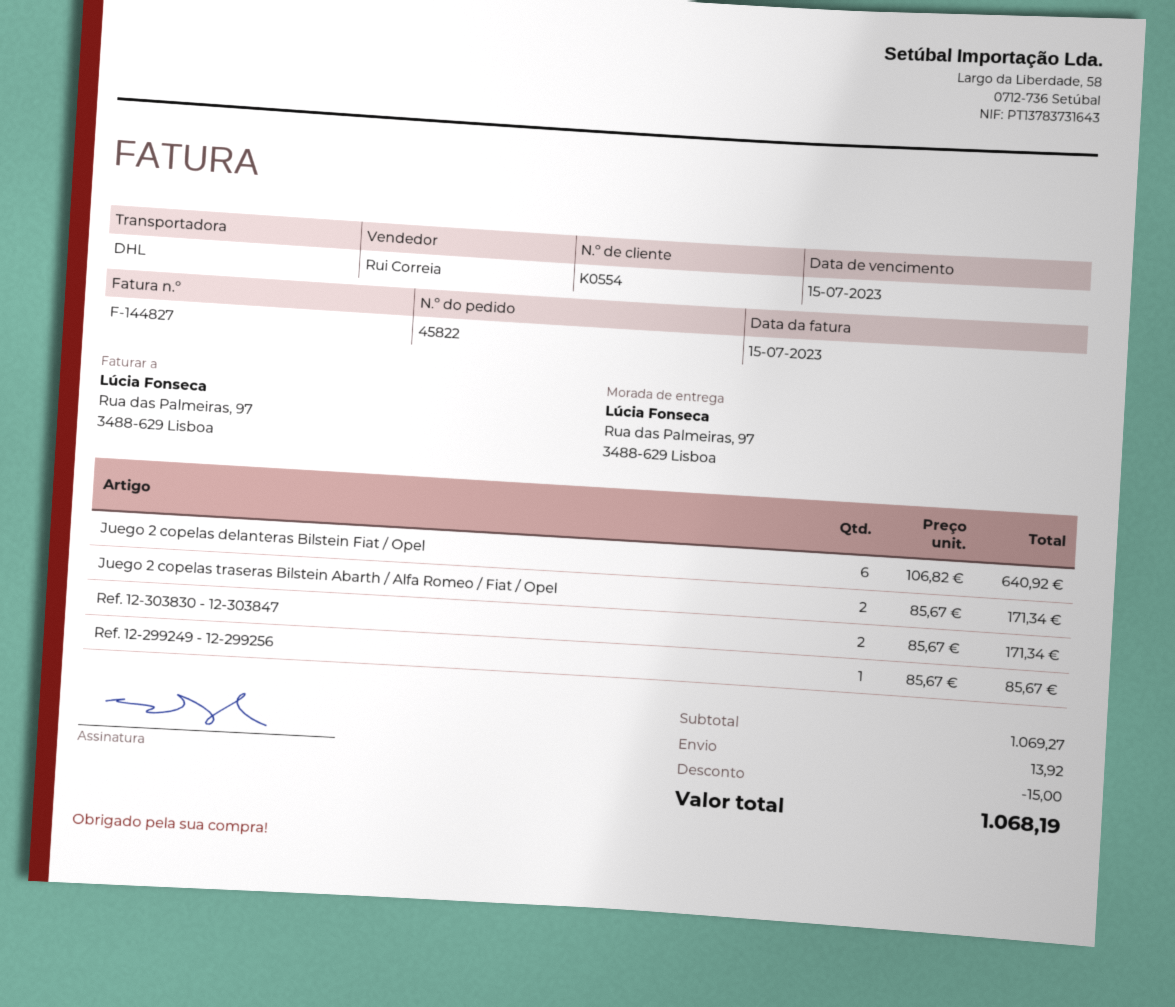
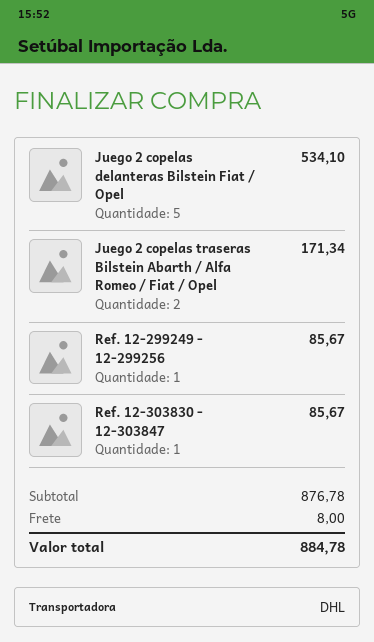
Juego 2 copelas delanteras Bilstein Fiat / Opel: 6 for 640.92 -> 5 for 534.10
Ref. 12-303830 - 12-303847: 2 for 171.34 -> 1 for 85.67
subtotal: 1069.27 -> 876.78
discount: 15.00 -> none
shipping: 13.92 -> 8.00
total: 1068.19 -> 884.78

